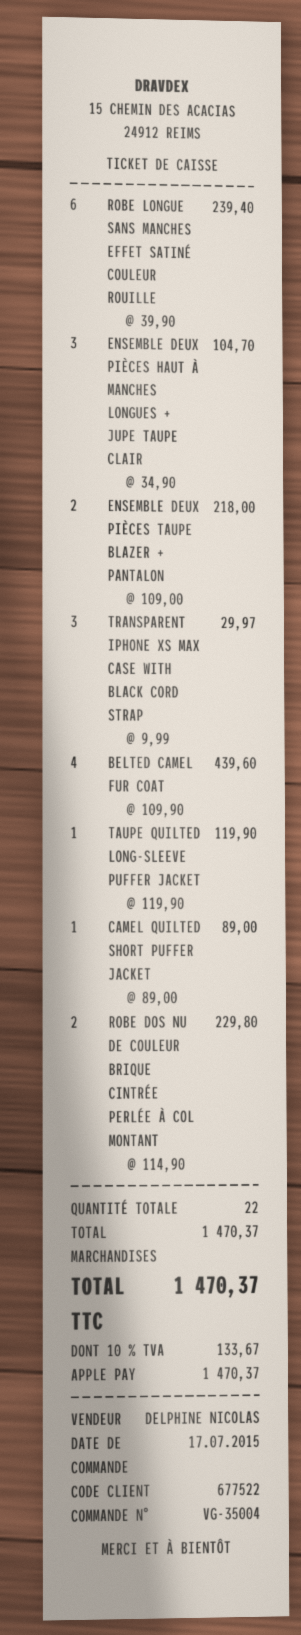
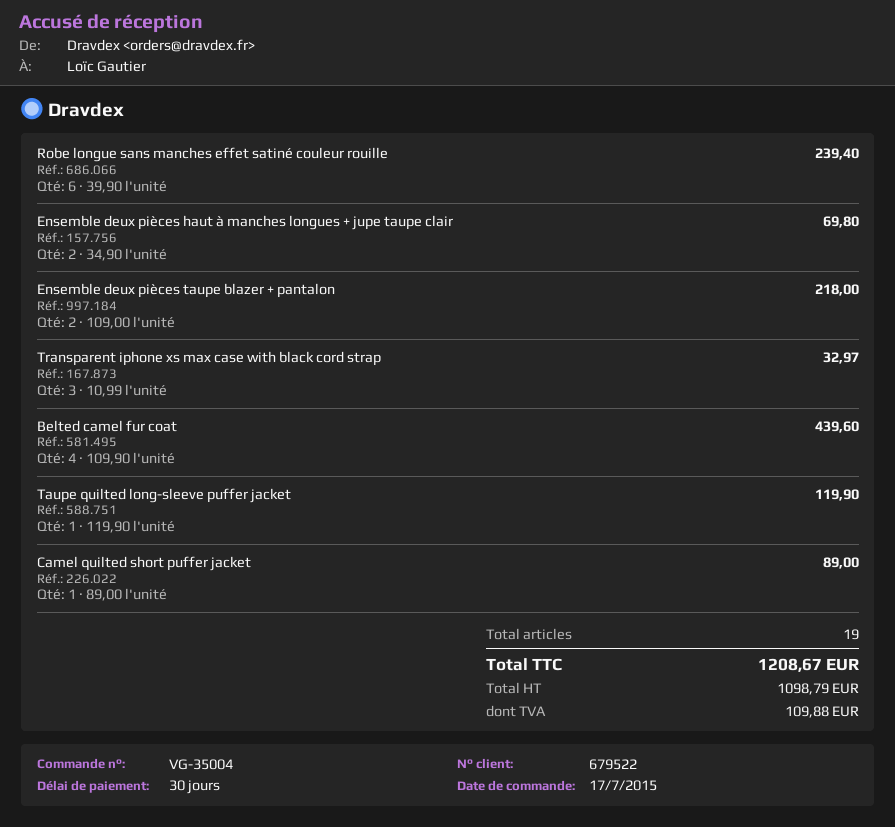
customer number: 677522 -> 679522
ENSEMBLE DEUX PIÈCES HAUT À MANCHES LONGUES + JUPE TAUPE CLAIR: 3 x 34.90 = 104.70 -> 2 x 34.90 = 69.80
TRANSPARENT IPHONE XS MAX CASE WITH BLACK CORD STRAP: 3 x 9.99 = 29.97 -> 3 x 10.99 = 32.97
ROBE DOS NU DE COULEUR BRIQUE CINTRÉE PERLÉE À COL MONTANT: 2 x 114.90 = 229.80 -> none
total quantity: 22 -> 19
tax: 133.67 -> 109.88
total: 1470.37 -> 1208.67

